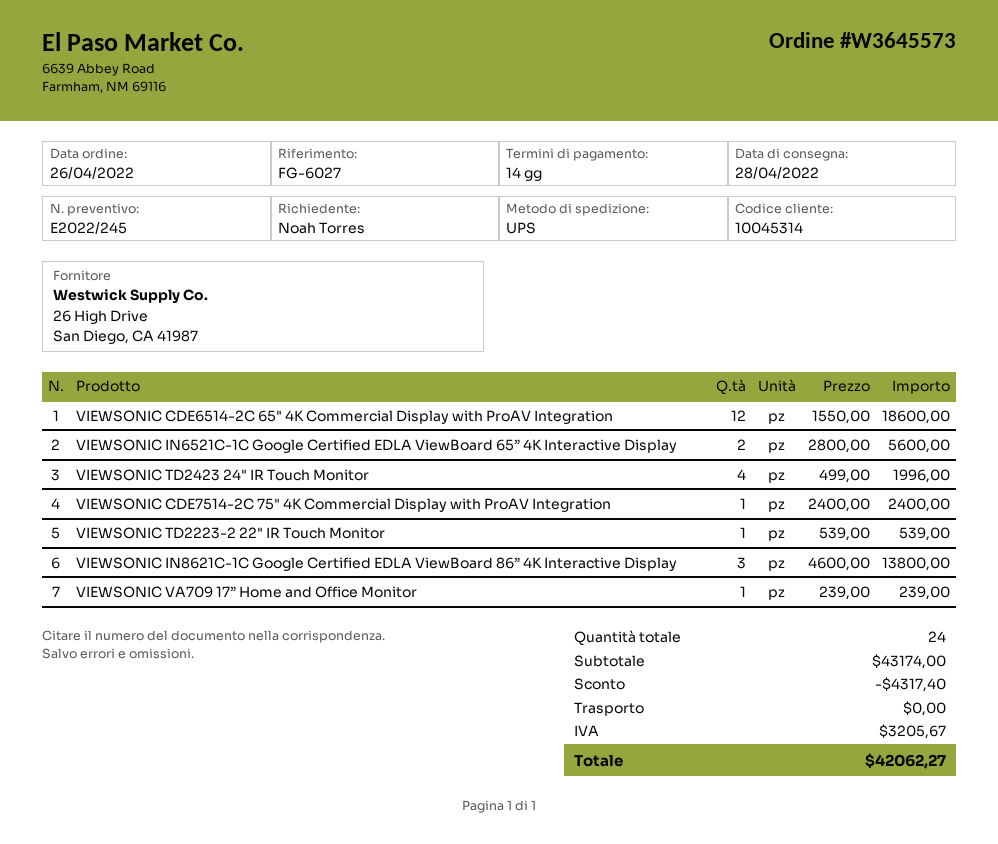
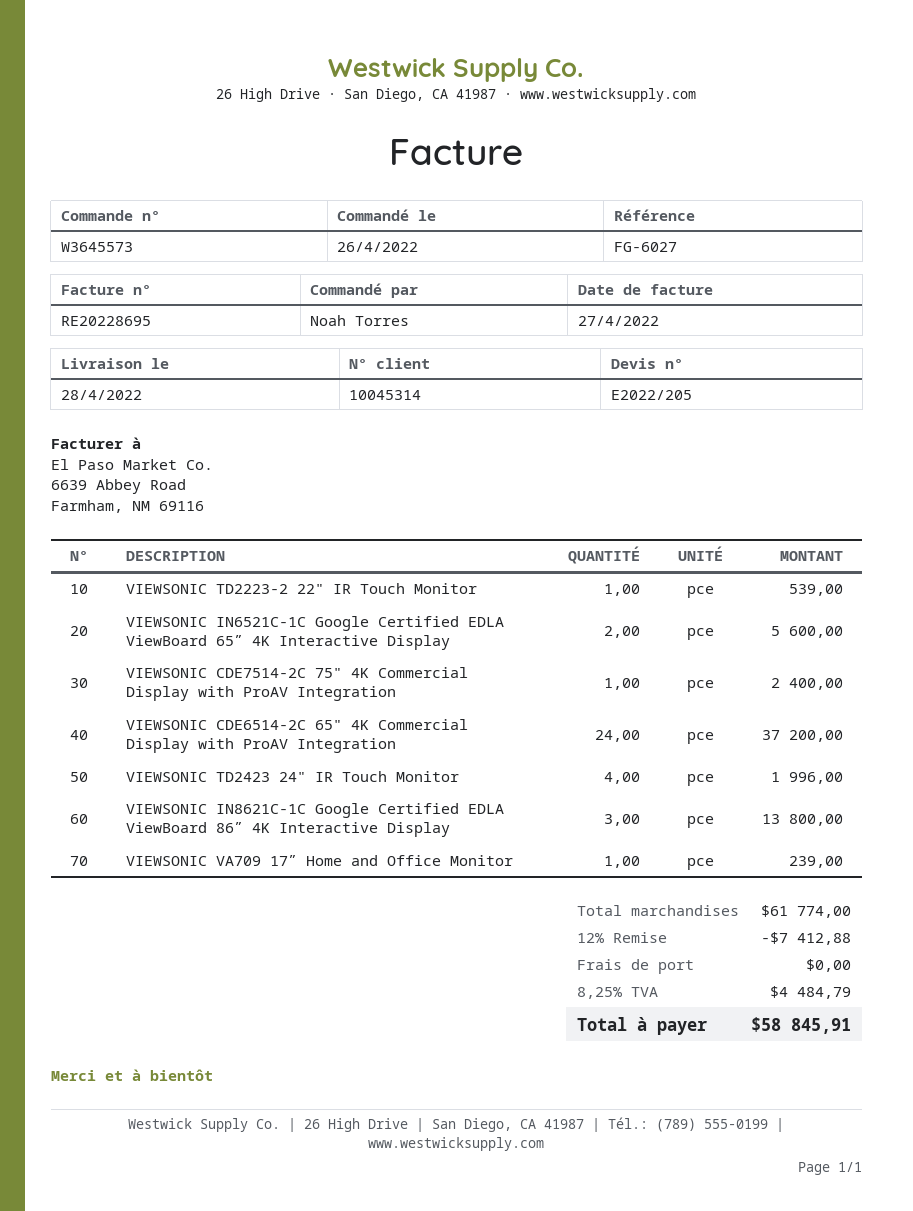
quote number: E2022/245 -> E2022/205
VIEWSONIC CDE6514-2C 65" 4K Commercial Display with ProAV Integration: 12 for 18600.00 -> 24 for 37200.00
subtotal: 43174.00 -> 61774.00
discount: 4317.40 -> 7412.88
tax: 3205.67 -> 4484.79
total: 42062.27 -> 58845.91

